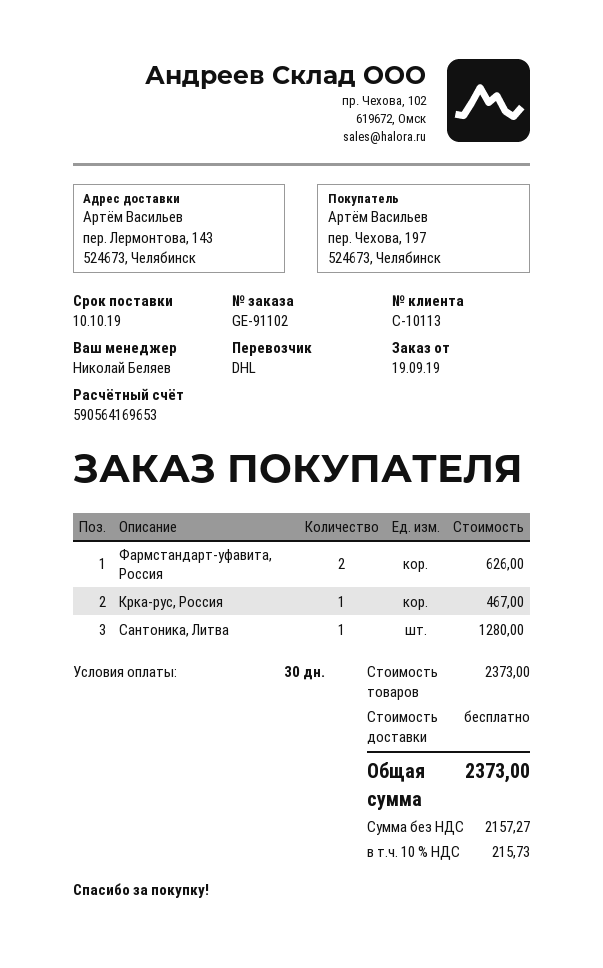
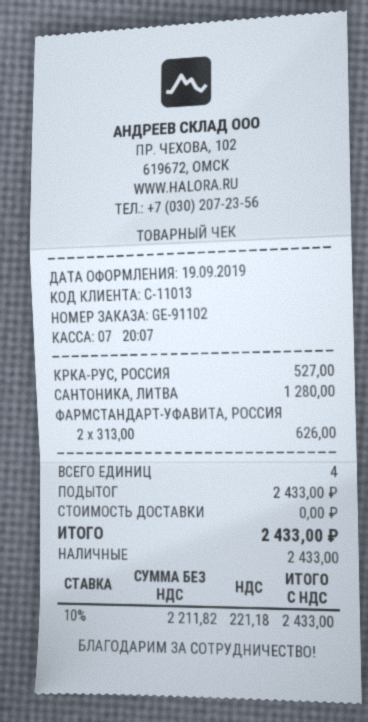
customer number: C-10113 -> C-11013
Крка-рус, Россия: 1 for 467.00 -> 1 for 527.00
subtotal: 2373.00 -> 2433.00
net: 2157.27 -> 2211.82
tax: 10% = 215.73 -> 10% = 221.18
total: 2373.00 -> 2433.00

